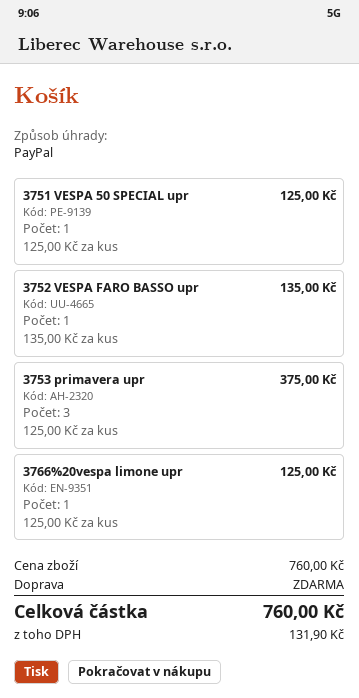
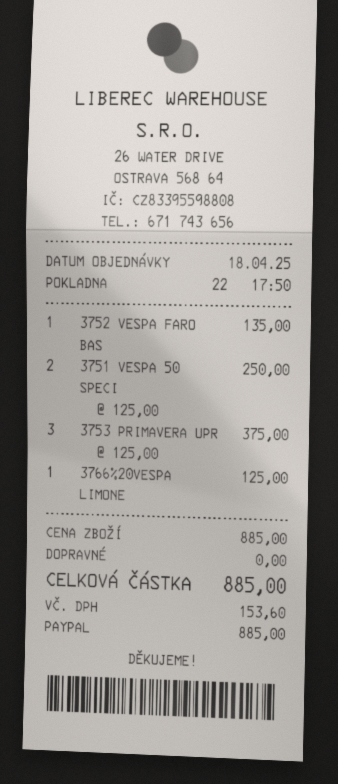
3751 VESPA 50 SPECIAL upr: 1 x 125.00 = 125.00 -> 2 x 125.00 = 250.00
subtotal: 760.00 -> 885.00
tax: 131.90 -> 153.60
total: 760.00 -> 885.00

